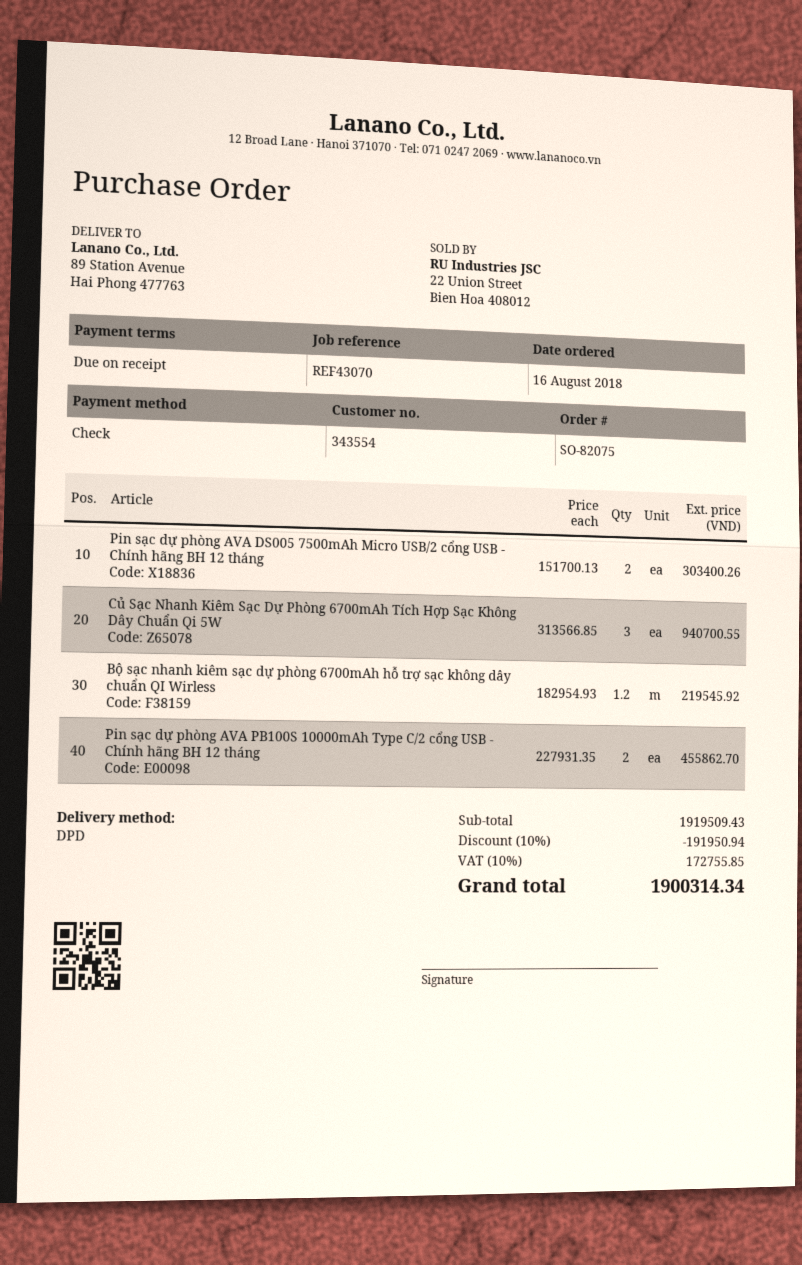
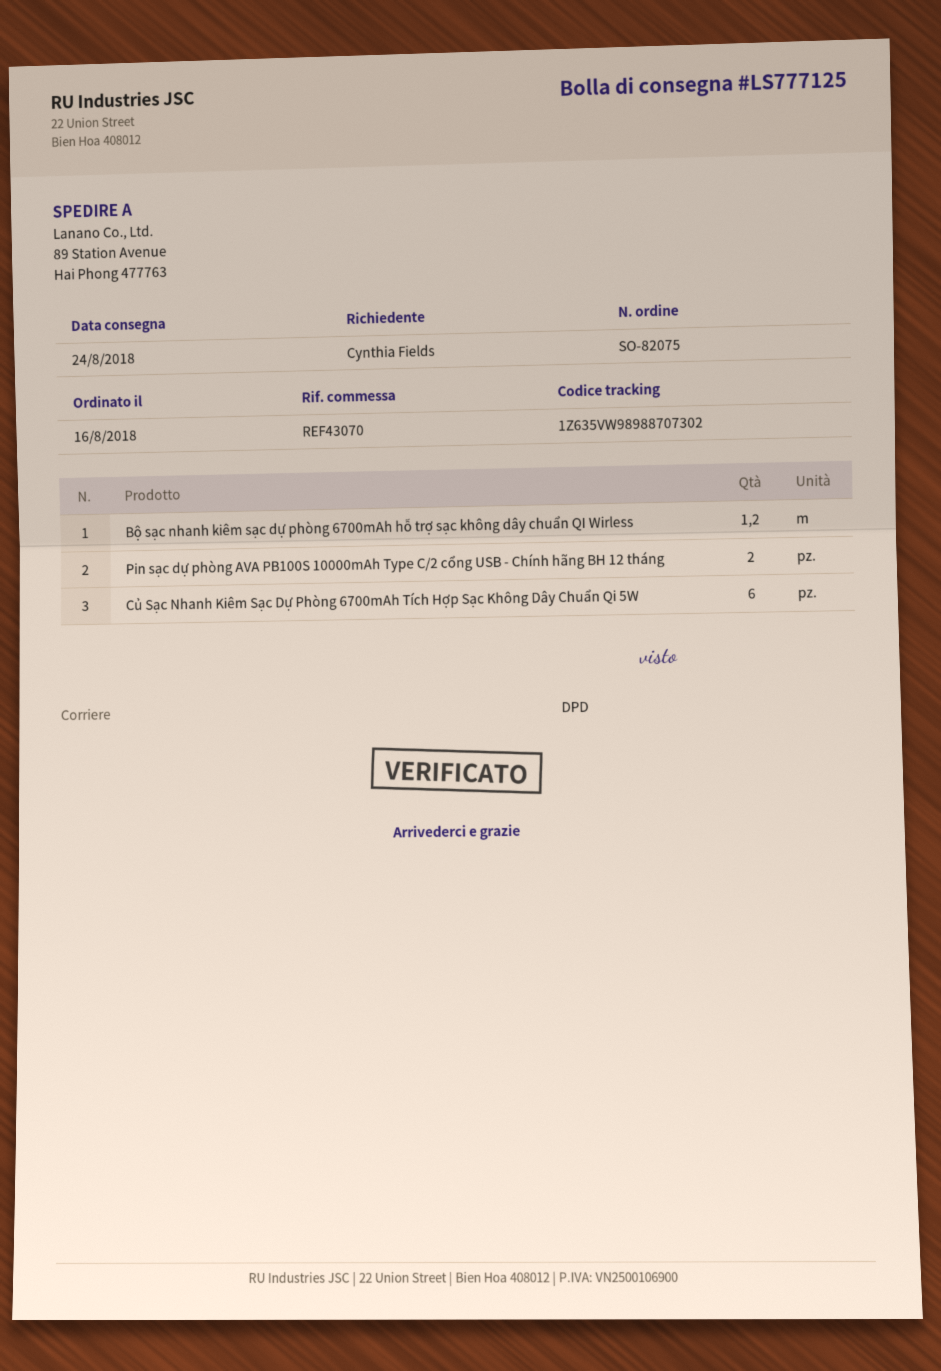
Pin sạc dự phòng AVA DS005 7500mAh Micro USB/2 cổng USB - Chính hãng BH 12 tháng: 2 -> none
Củ Sạc Nhanh Kiêm Sạc Dự Phòng 6700mAh Tích Hợp Sạc Không Dây Chuẩn Qi 5W: 3 -> 6

